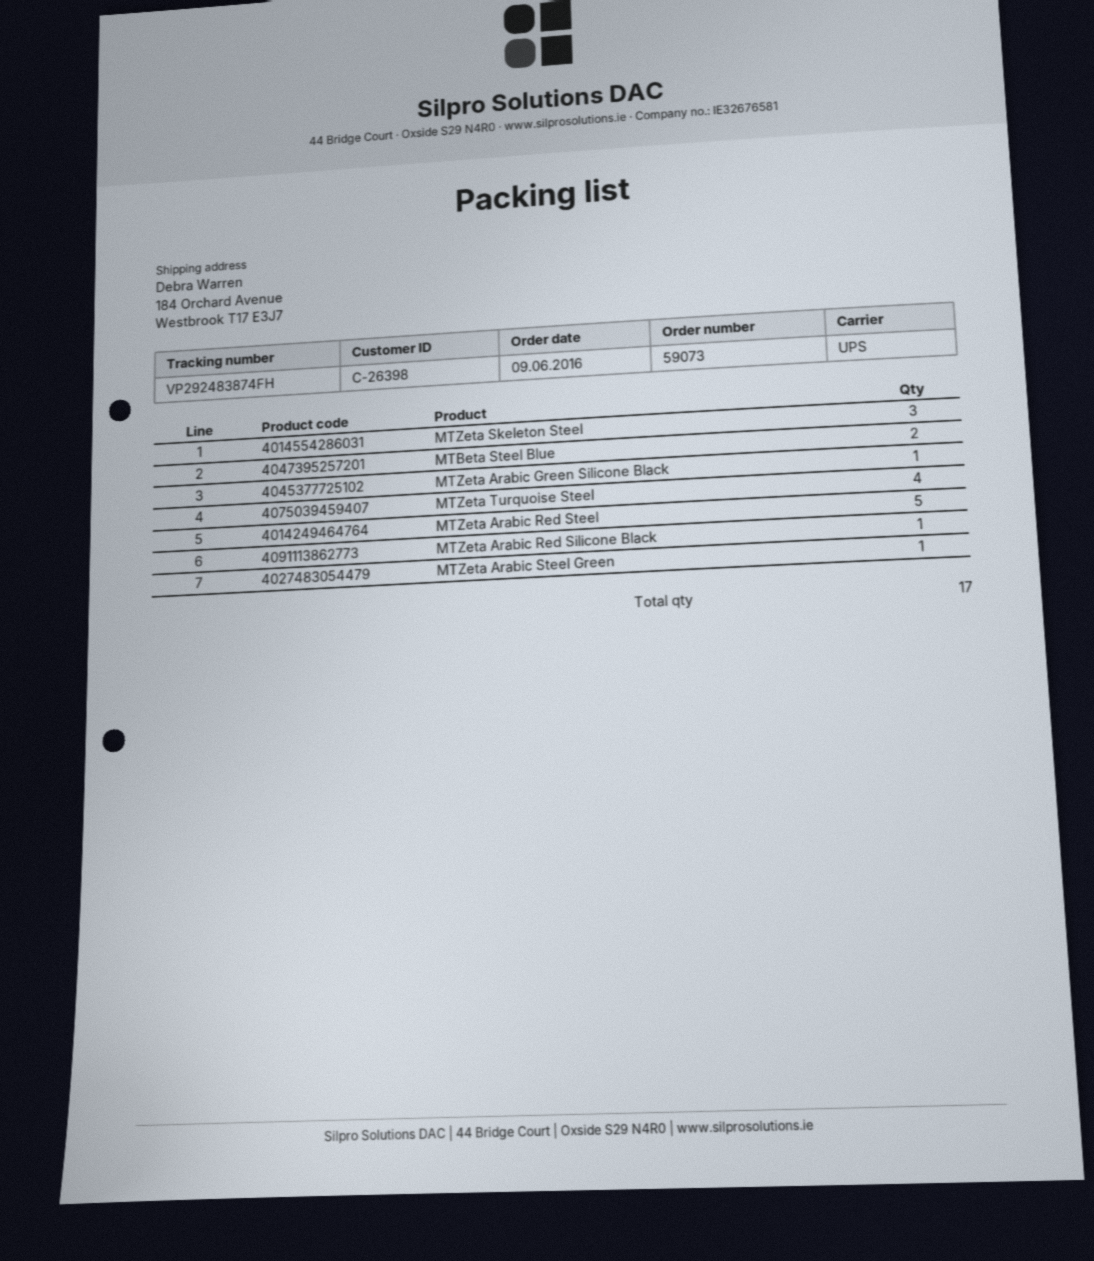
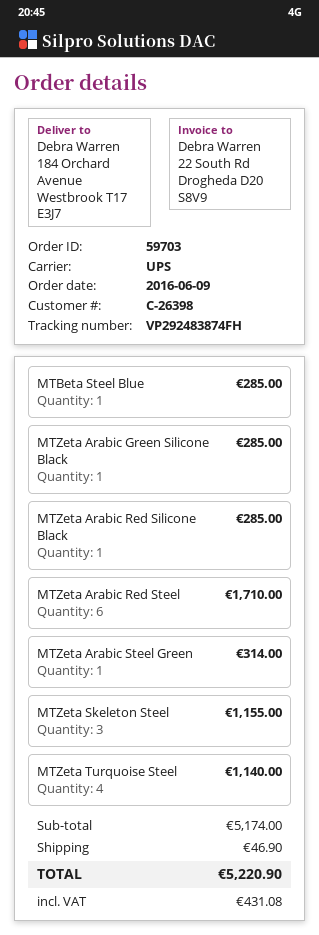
order number: 59073 -> 59703
MTBeta Steel Blue: 2 -> 1
MTZeta Arabic Red Steel: 5 -> 6

